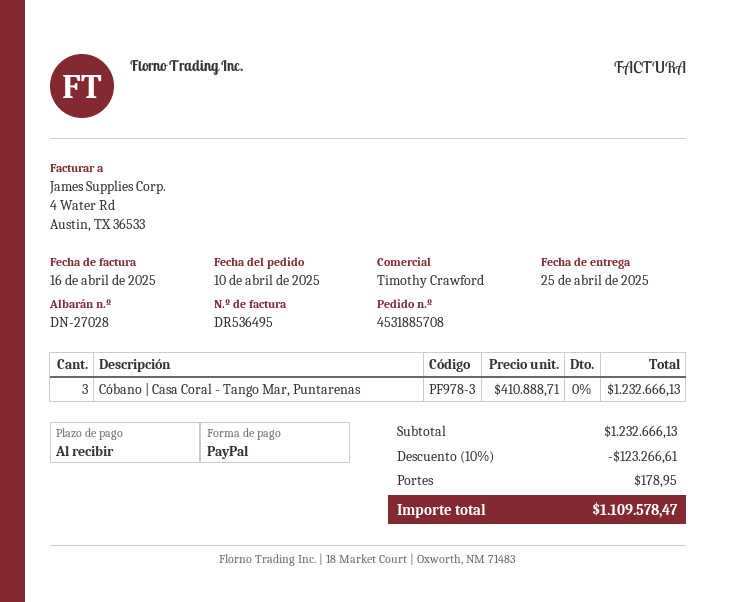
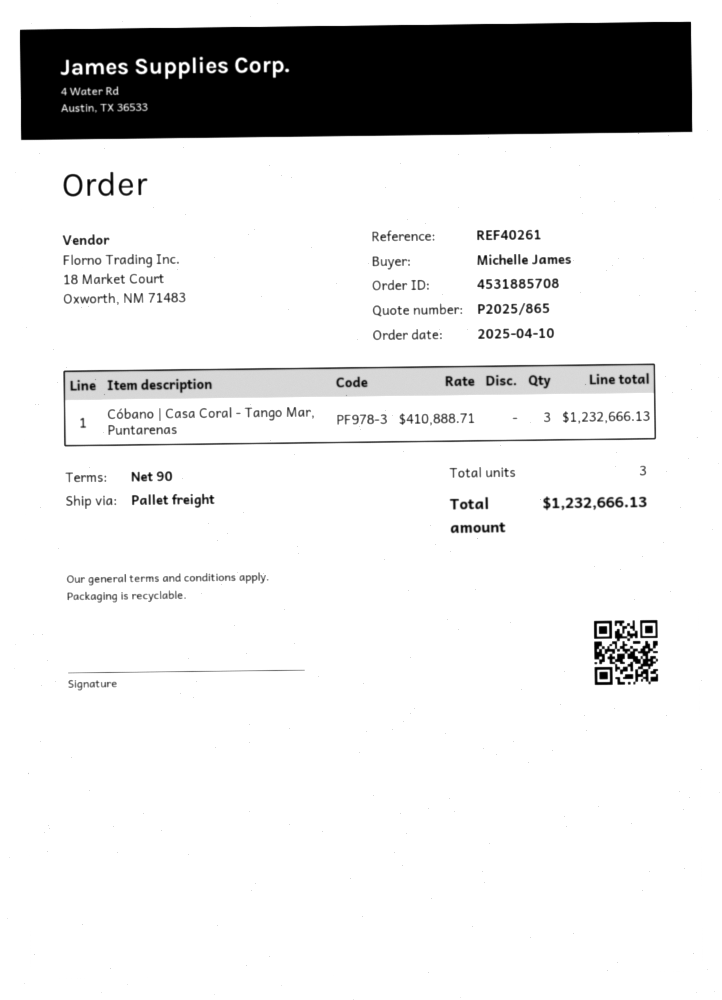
payment terms: on receipt -> 90 days
discount: 10% = 123266.61 -> none
shipping: 178.95 -> none
total: 1109578.47 -> 1232666.13

